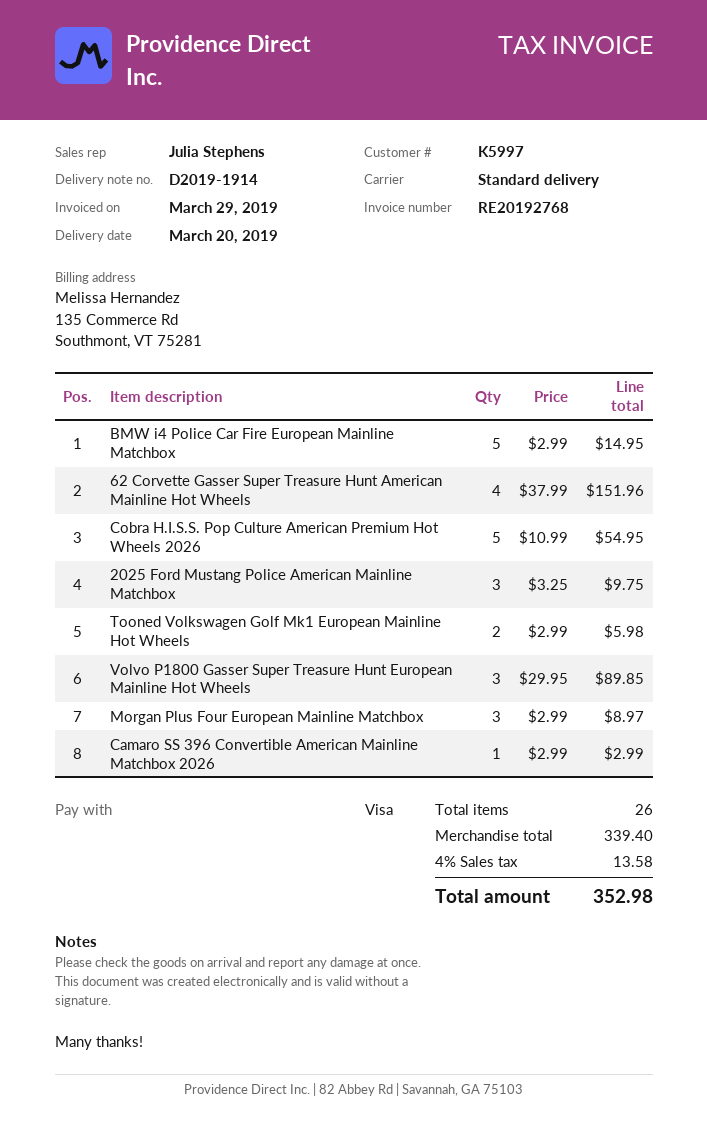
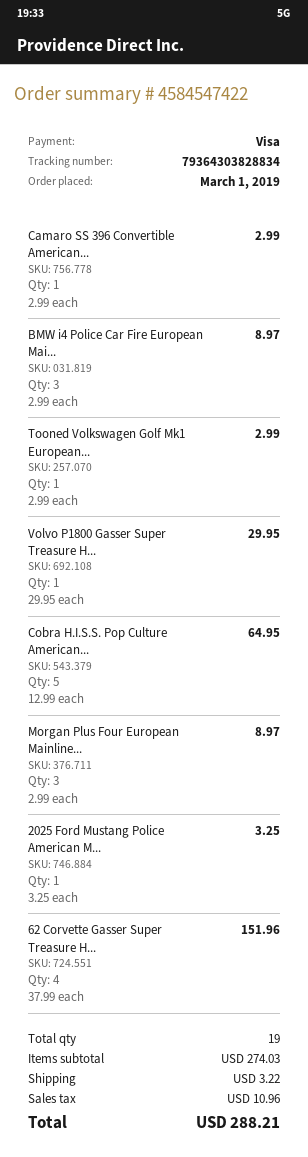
BMW i4 Police Car Fire European Mainline Matchbox: 5 x 2.99 = 14.95 -> 3 x 2.99 = 8.97
Cobra H.I.S.S. Pop Culture American Premium Hot Wheels 2026: 5 x 10.99 = 54.95 -> 5 x 12.99 = 64.95
2025 Ford Mustang Police American Mainline Matchbox: 3 x 3.25 = 9.75 -> 1 x 3.25 = 3.25
Tooned Volkswagen Golf Mk1 European Mainline Hot Wheels: 2 x 2.99 = 5.98 -> 1 x 2.99 = 2.99
Volvo P1800 Gasser Super Treasure Hunt European Mainline Hot Wheels: 3 x 29.95 = 89.85 -> 1 x 29.95 = 29.95
total quantity: 26 -> 19
subtotal: 339.40 -> 274.03
shipping: none -> 3.22
tax: 13.58 -> 10.96
total: 352.98 -> 288.21

